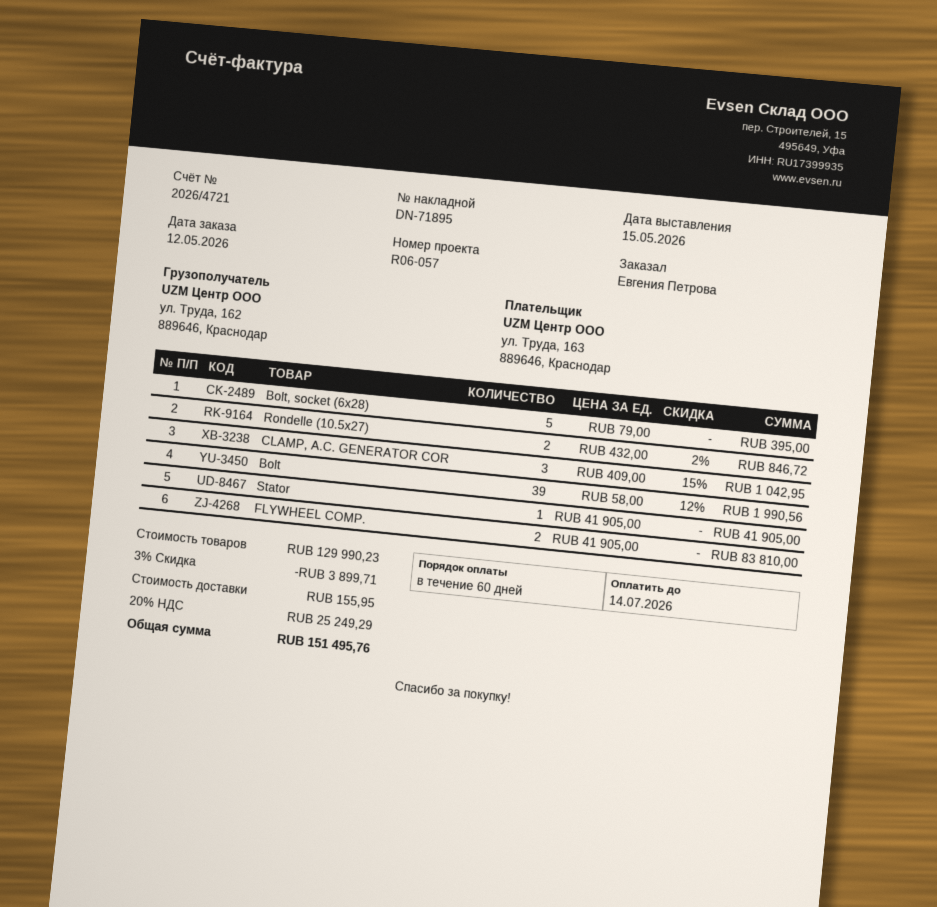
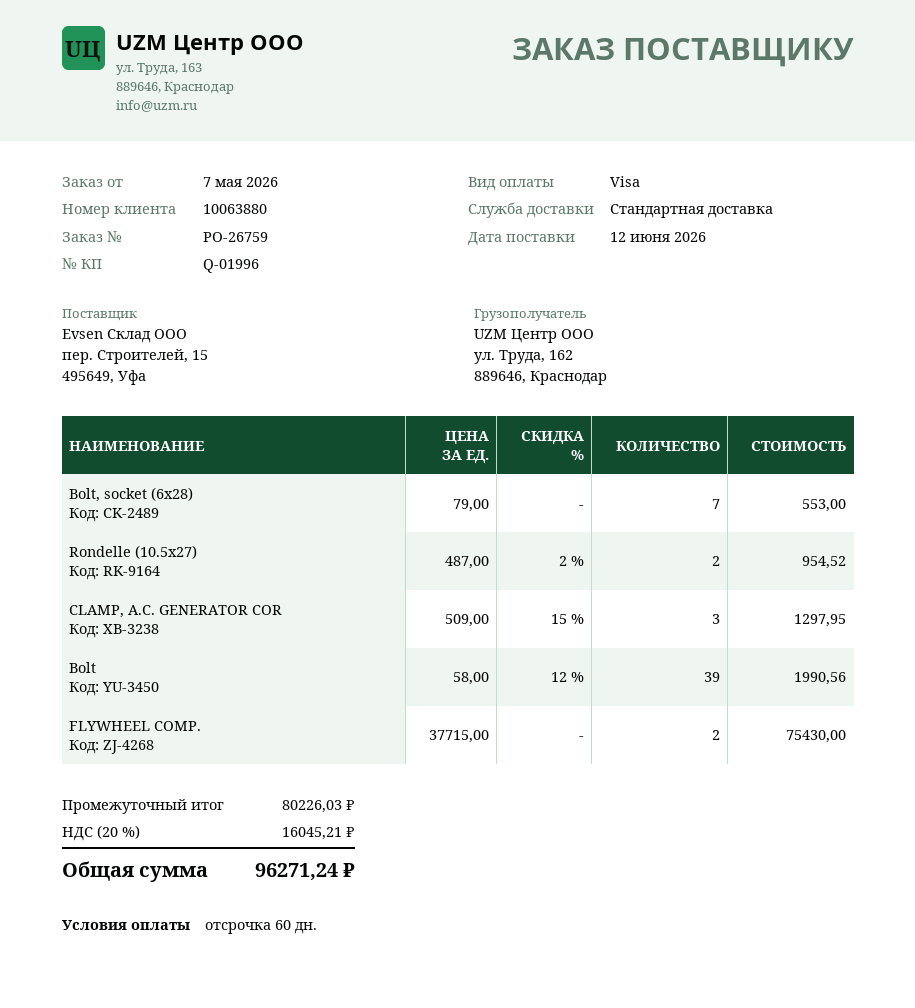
order date: 2026-05-12 -> 2026-05-07
Bolt, socket (6x28): 5 x 79.00 = 395.00 -> 7 x 79.00 = 553.00
Rondelle (10.5x27): 2 x 432.00 - 2% = 846.72 -> 2 x 487.00 - 2% = 954.52
CLAMP, A.C. GENERATOR COR: 3 x 409.00 - 15% = 1042.95 -> 3 x 509.00 - 15% = 1297.95
Stator: 1 x 41905.00 = 41905.00 -> none
FLYWHEEL COMP.: 2 x 41905.00 = 83810.00 -> 2 x 37715.00 = 75430.00
subtotal: 129990.23 -> 80226.03
discount: 3% = 3899.71 -> none
shipping: 155.95 -> none
tax: 20% = 25249.29 -> 20% = 16045.21
total: 151495.76 -> 96271.24

